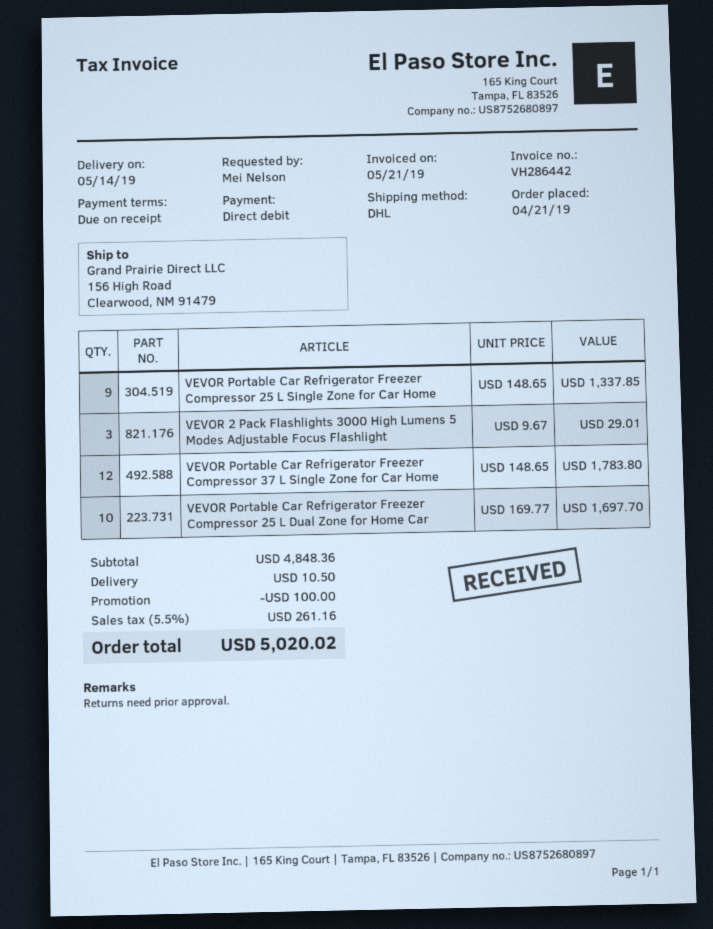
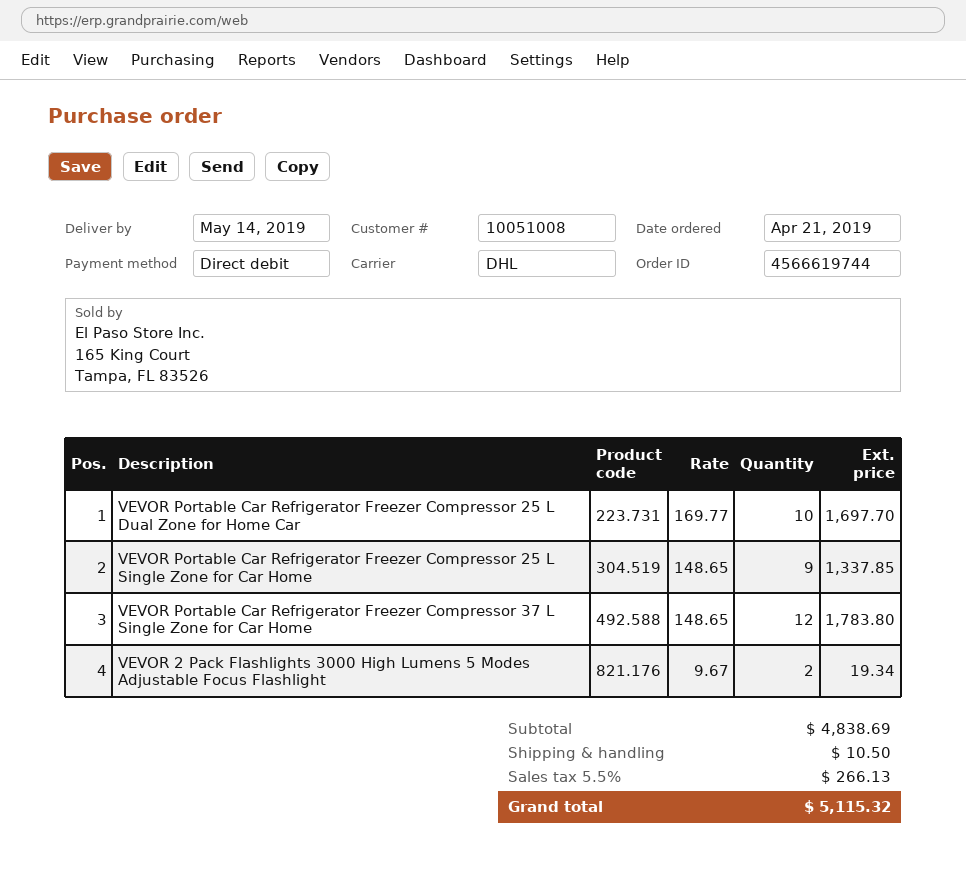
VEVOR 2 Pack Flashlights 3000 High Lumens 5 Modes Adjustable Focus Flashlight: 3 x 9.67 = 29.01 -> 2 x 9.67 = 19.34
subtotal: 4848.36 -> 4838.69
discount: 100.00 -> none
tax: 5.5% = 261.16 -> 5.5% = 266.13
total: 5020.02 -> 5115.32

